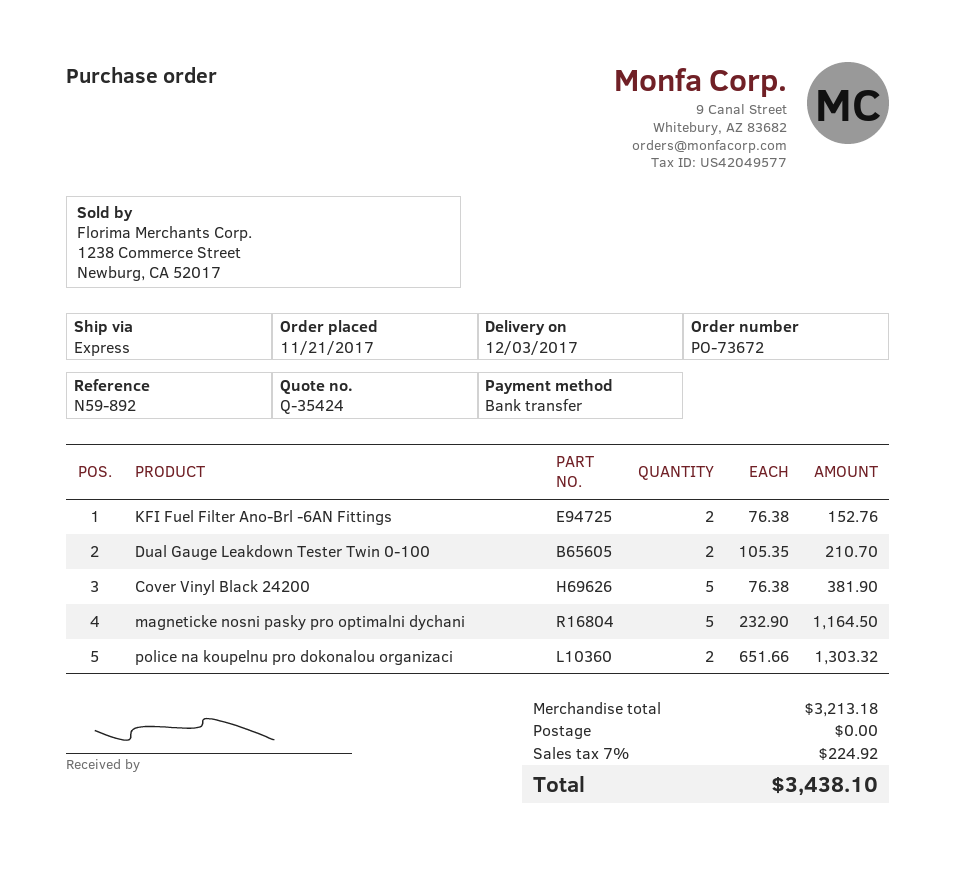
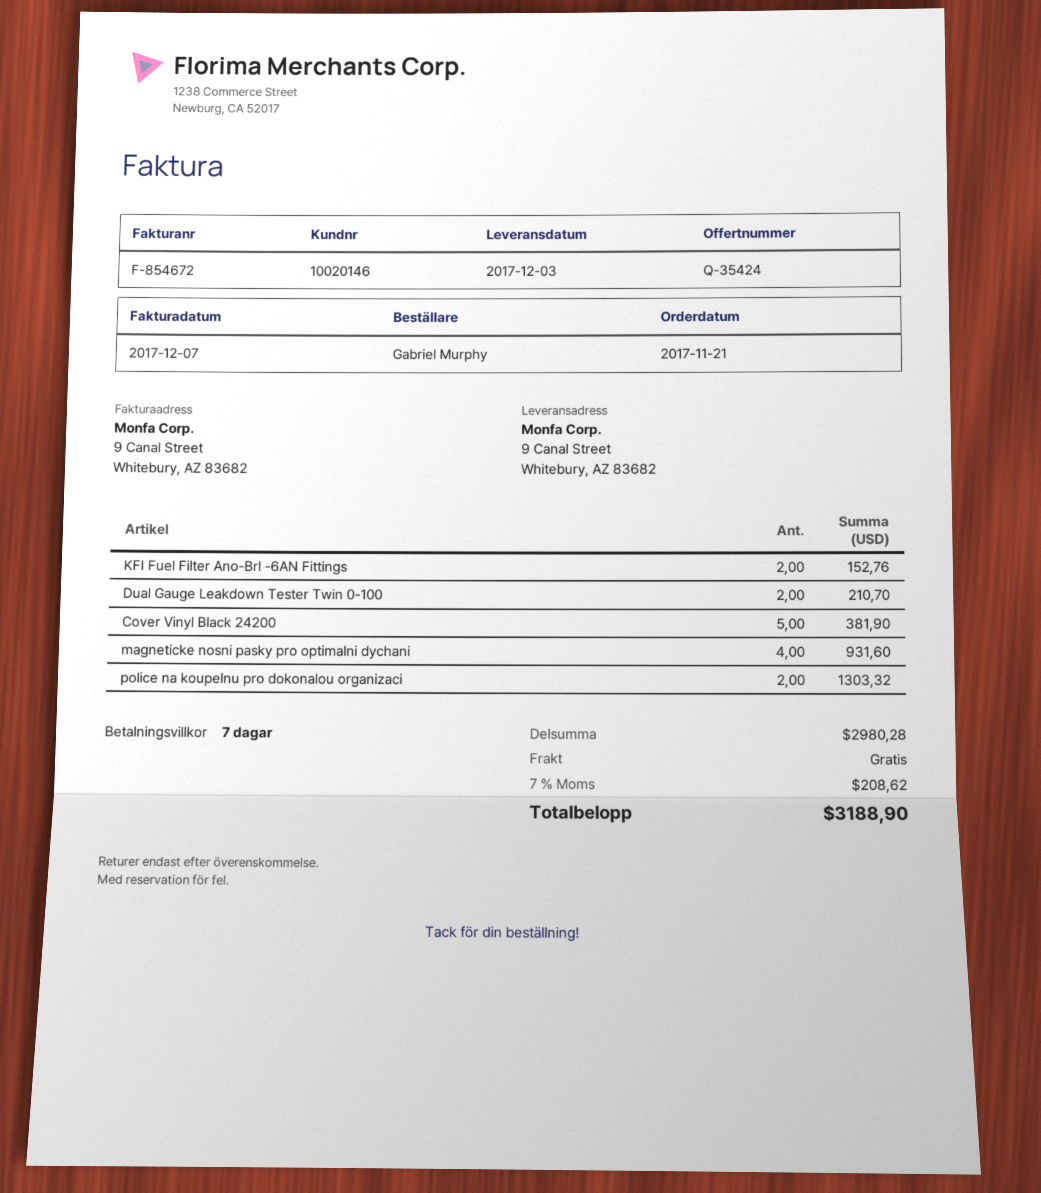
magneticke nosni pasky pro optimalni dychani: 5 for 1164.50 -> 4 for 931.60
subtotal: 3213.18 -> 2980.28
tax: 7% = 224.92 -> 7% = 208.62
total: 3438.10 -> 3188.90

